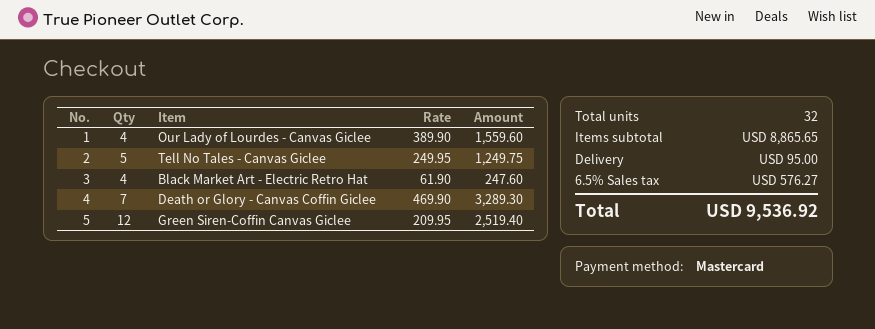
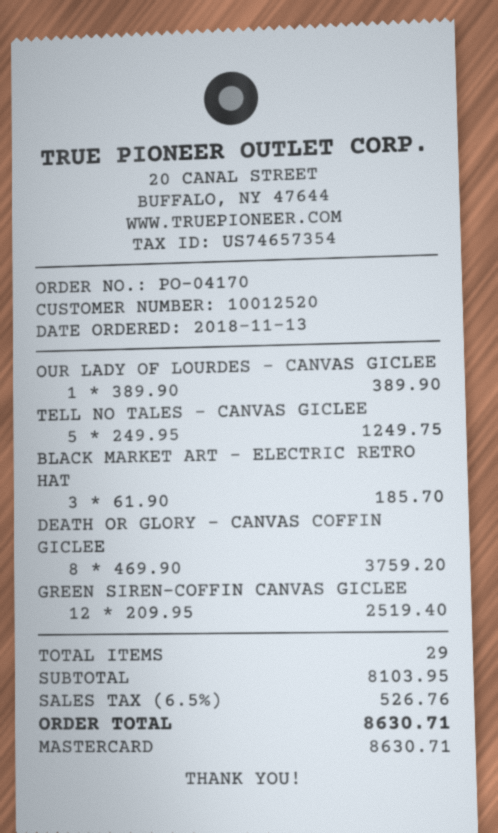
Our Lady of Lourdes - Canvas Giclee: 4 x 389.90 = 1559.60 -> 1 x 389.90 = 389.90
Black Market Art - Electric Retro Hat: 4 x 61.90 = 247.60 -> 3 x 61.90 = 185.70
Death or Glory - Canvas Coffin Giclee: 7 x 469.90 = 3289.30 -> 8 x 469.90 = 3759.20
total quantity: 32 -> 29
subtotal: 8865.65 -> 8103.95
shipping: 95.00 -> none
tax: 6.5% = 576.27 -> 6.5% = 526.76
total: 9536.92 -> 8630.71

